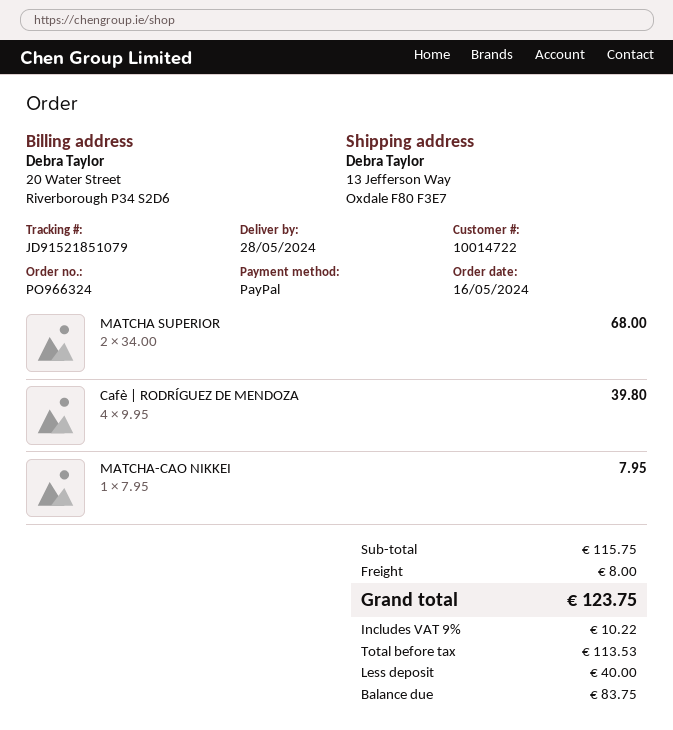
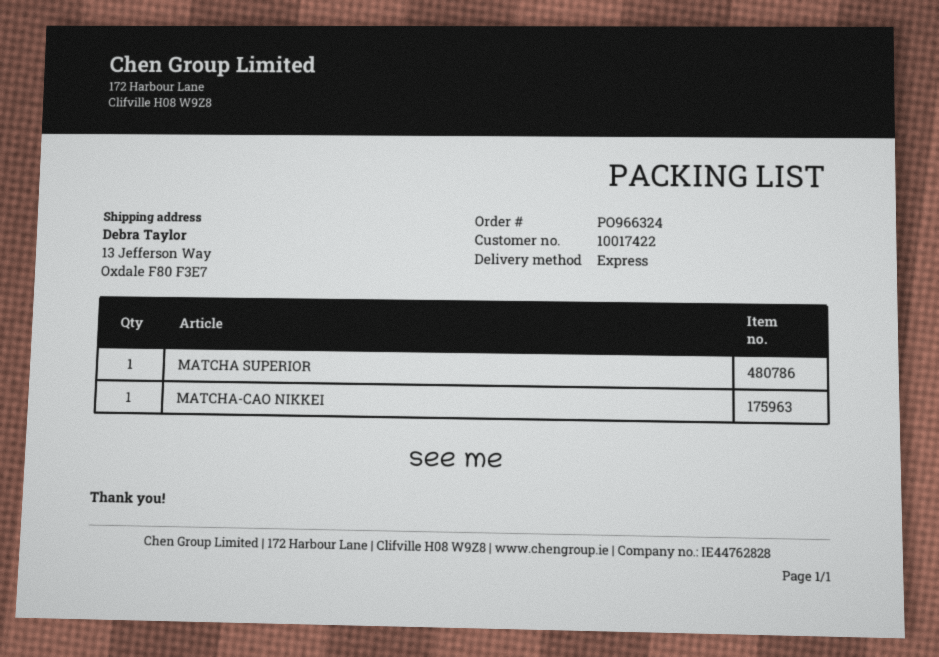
customer number: 10014722 -> 10017422
MATCHA SUPERIOR: 2 -> 1
Cafè | RODRÍGUEZ DE MENDOZA: 4 -> none

